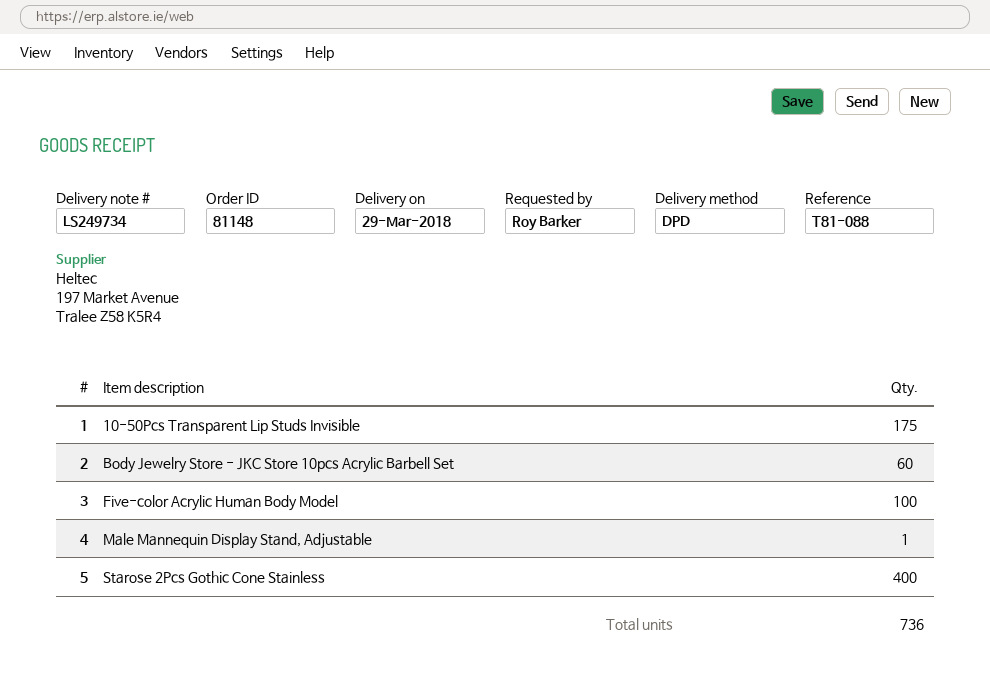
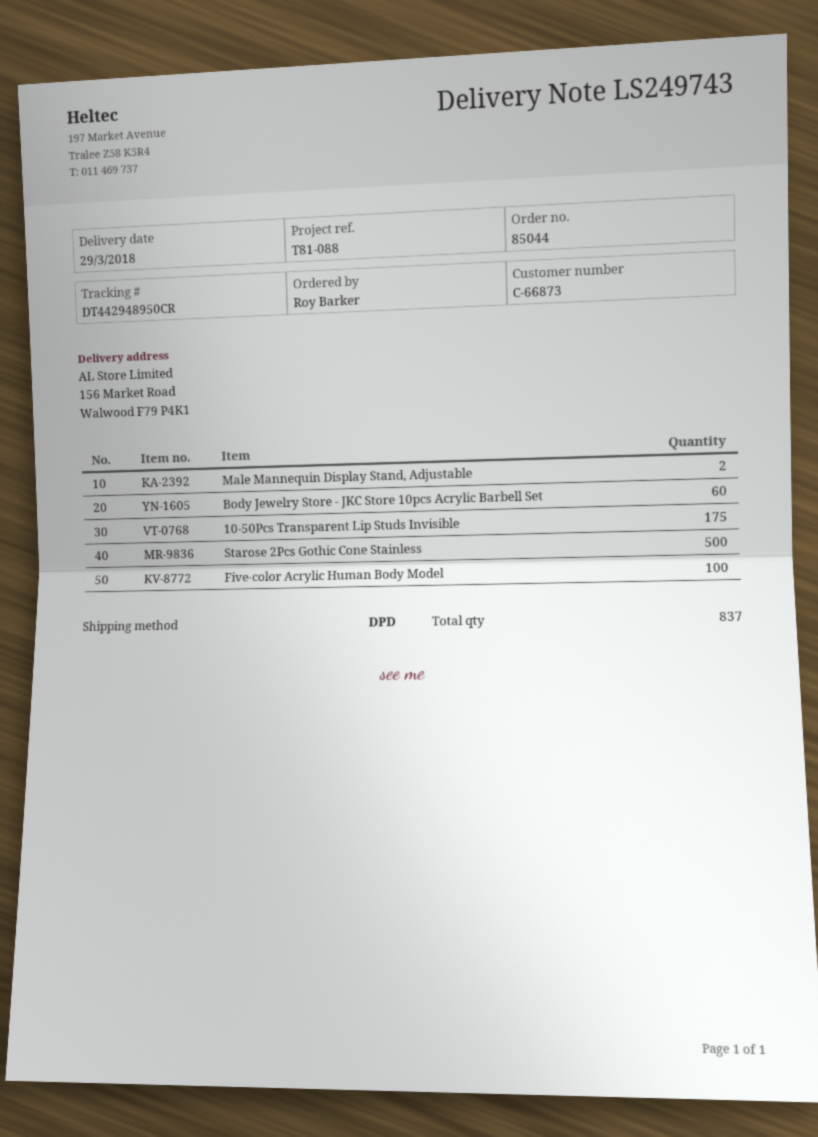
order number: 81148 -> 85044
delivery note number: LS249734 -> LS249743
Male Mannequin Display Stand, Adjustable: 1 -> 2
Starose 2Pcs Gothic Cone Stainless: 400 -> 500
total quantity: 736 -> 837

